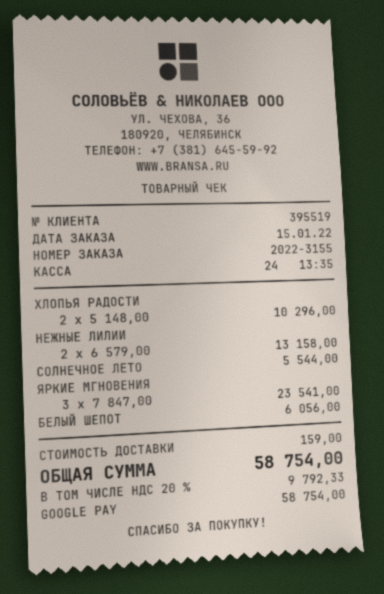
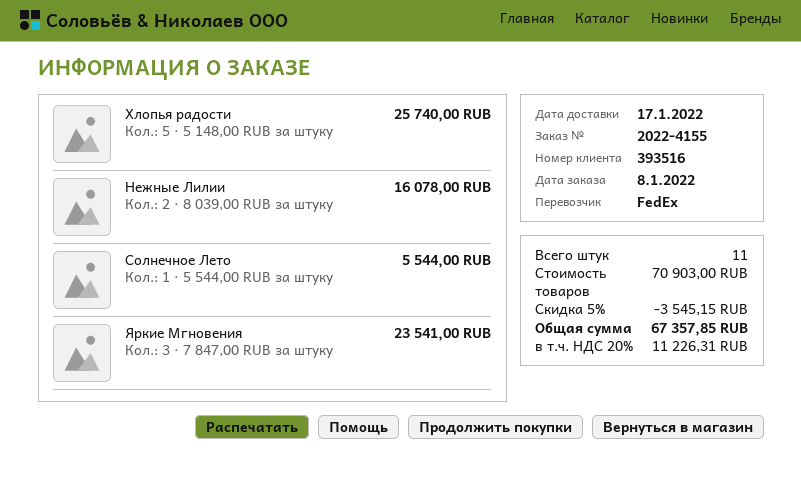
order number: 2022-3155 -> 2022-4155
order date: 2022-01-15 -> 2022-01-08
customer number: 395519 -> 393516
ХЛОПЬЯ РАДОСТИ: 2 x 5148.00 = 10296.00 -> 5 x 5148.00 = 25740.00
НЕЖНЫЕ ЛИЛИИ: 2 x 6579.00 = 13158.00 -> 2 x 8039.00 = 16078.00
БЕЛЫЙ ШЕПОТ: 1 x 6056.00 = 6056.00 -> none
discount: none -> 5% = 3545.15
shipping: 159.00 -> none
tax: 20% = 9792.33 -> 20% = 11226.31
total: 58754.00 -> 67357.85

